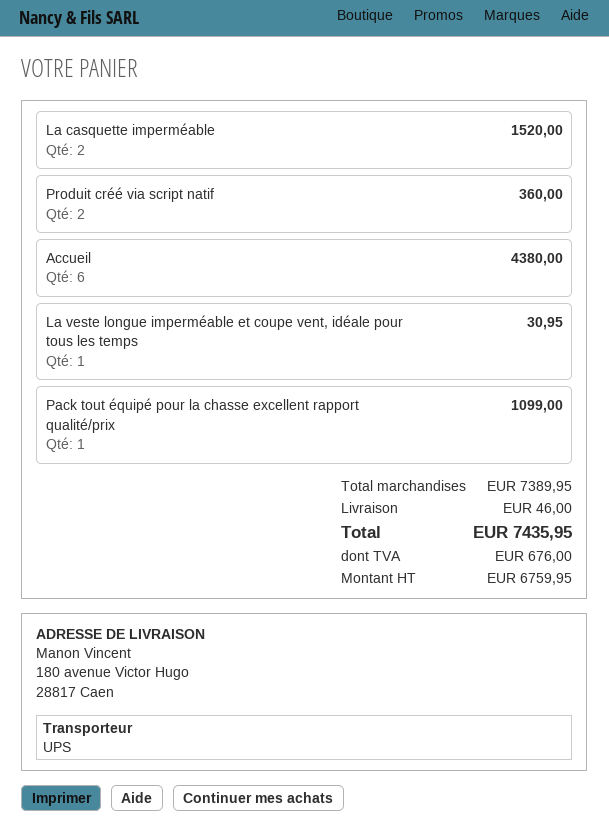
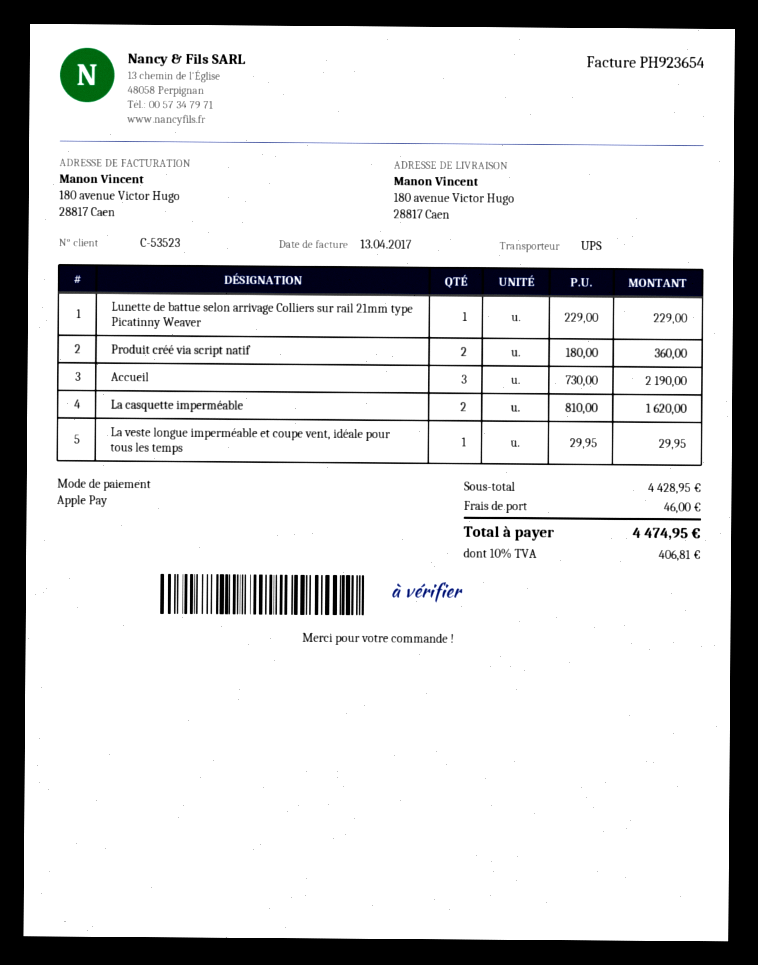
La casquette imperméable: 2 for 1520.00 -> 2 for 1620.00
Accueil: 6 for 4380.00 -> 3 for 2190.00
La veste longue imperméable et coupe vent, idéale pour tous les temps: 1 for 30.95 -> 1 for 29.95
Pack tout équipé pour la chasse excellent rapport qualité/prix: 1 for 1099.00 -> none
Lunette de battue selon arrivage Colliers sur rail 21mm type Picatinny Weaver: none -> 1 for 229.00
subtotal: 7389.95 -> 4428.95
tax: 676.00 -> 406.81
total: 7435.95 -> 4474.95

